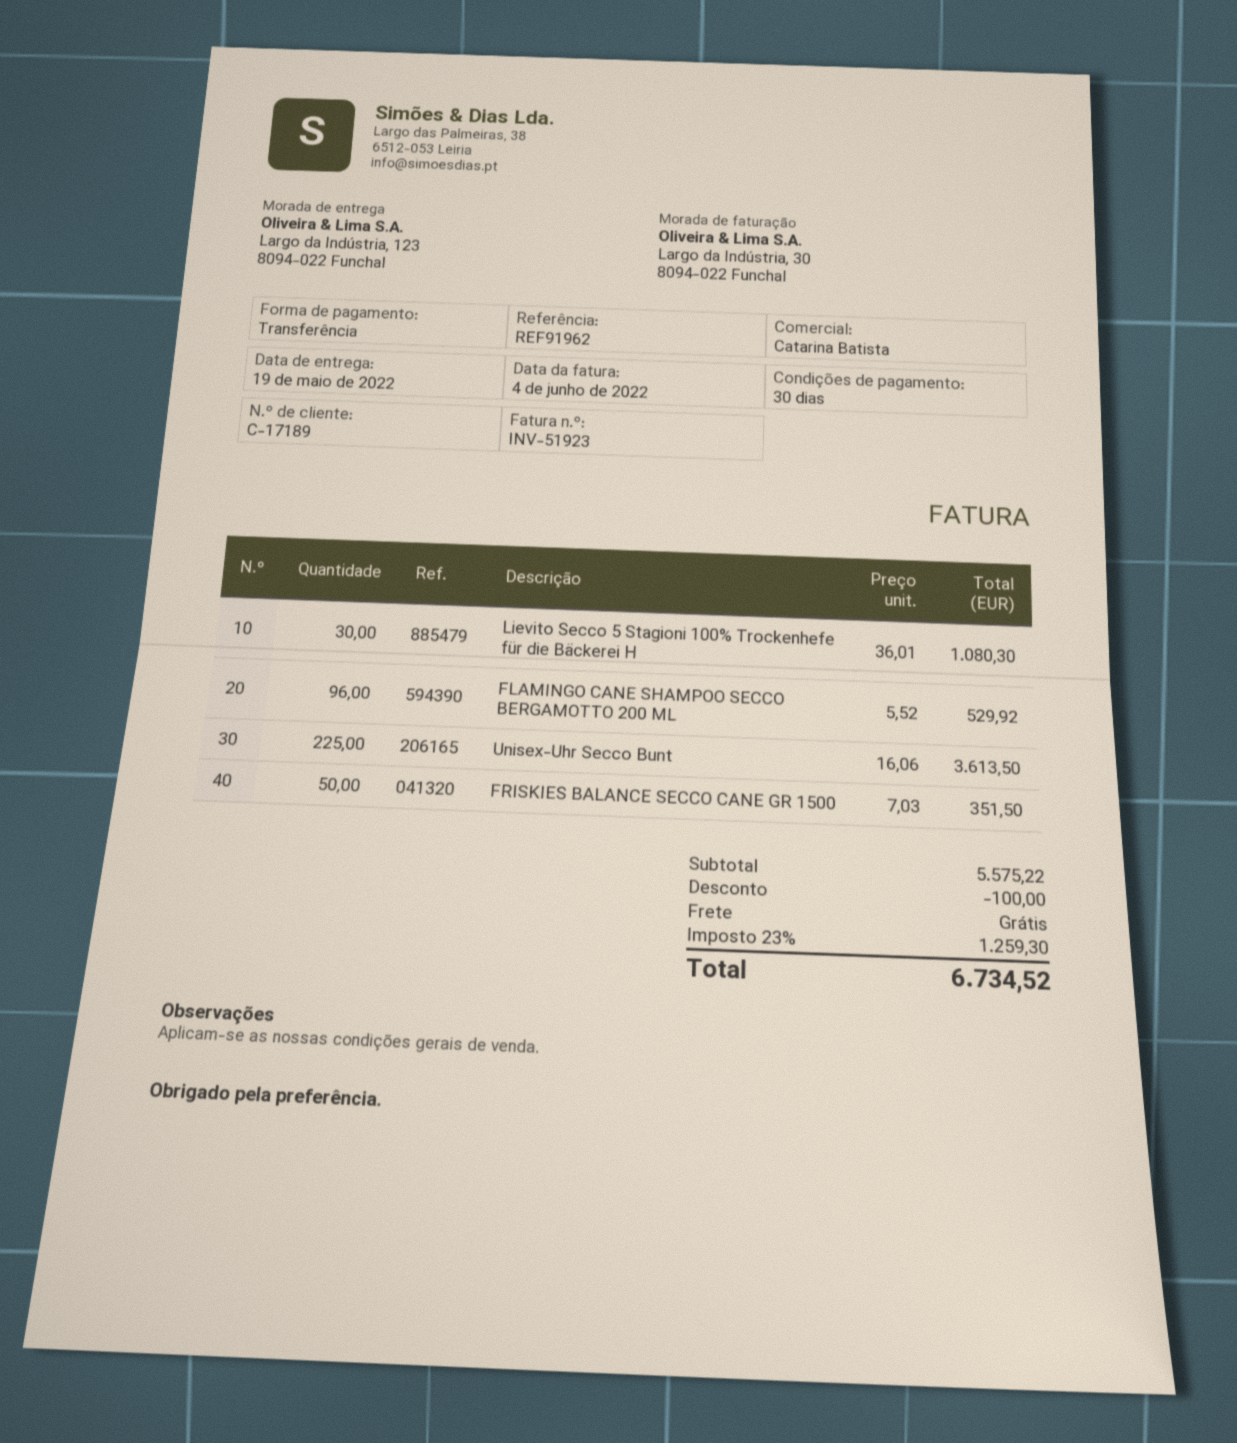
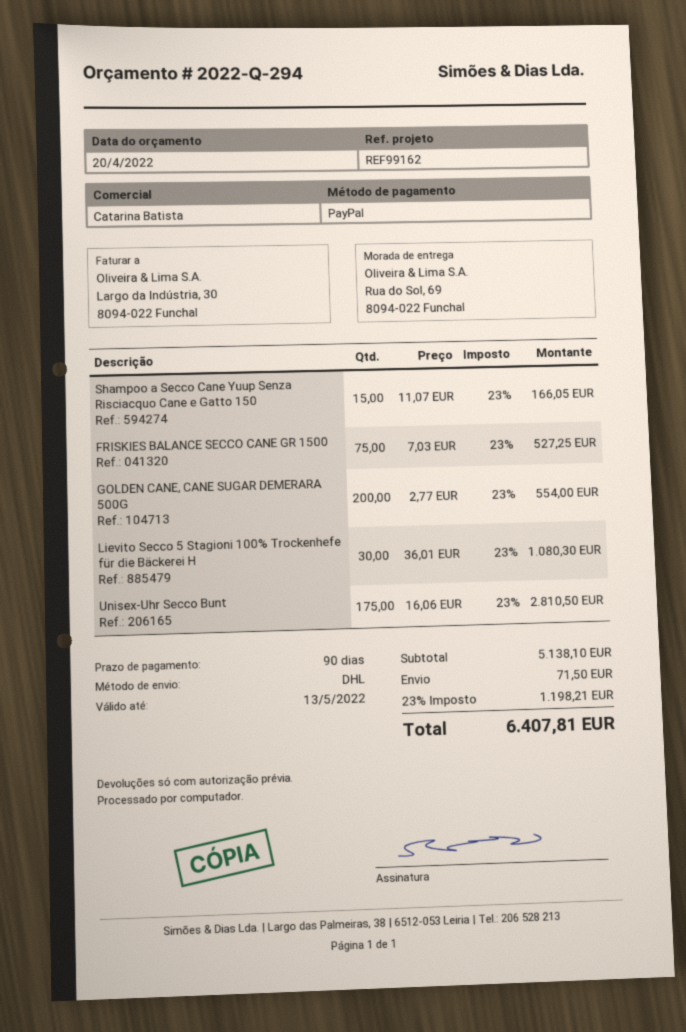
payment terms: 30 days -> 90 days
reference: REF91962 -> REF99162
payment method: bank transfer -> PayPal
ship to: Largo da Indústria, 123, 8094-022 Funchal -> Rua do Sol, 69, 8094-022 Funchal
FLAMINGO CANE SHAMPOO SECCO BERGAMOTTO 200 ML: 96 x 5.52 = 529.92 -> none
Unisex-Uhr Secco Bunt: 225 x 16.06 = 3613.50 -> 175 x 16.06 = 2810.50
FRISKIES BALANCE SECCO CANE GR 1500: 50 x 7.03 = 351.50 -> 75 x 7.03 = 527.25
Shampoo a Secco Cane Yuup Senza Risciacquo Cane e Gatto 150: none -> 15 x 11.07 = 166.05
GOLDEN CANE, CANE SUGAR DEMERARA 500G: none -> 200 x 2.77 = 554.00
subtotal: 5575.22 -> 5138.10
discount: 100.00 -> none
shipping: 0.00 -> 71.50
tax: 23% = 1259.30 -> 23% = 1198.21
total: 6734.52 -> 6407.81

